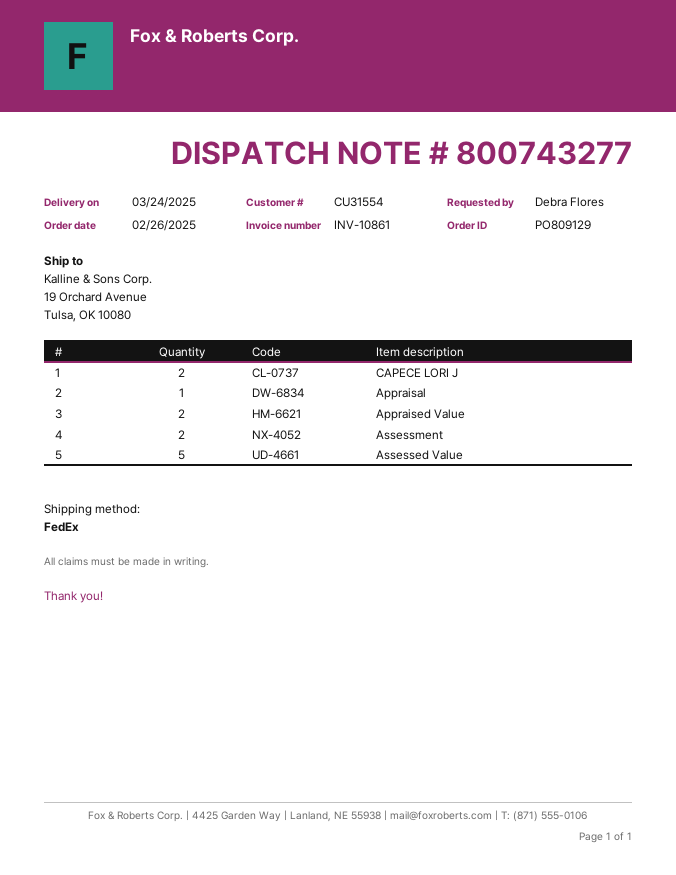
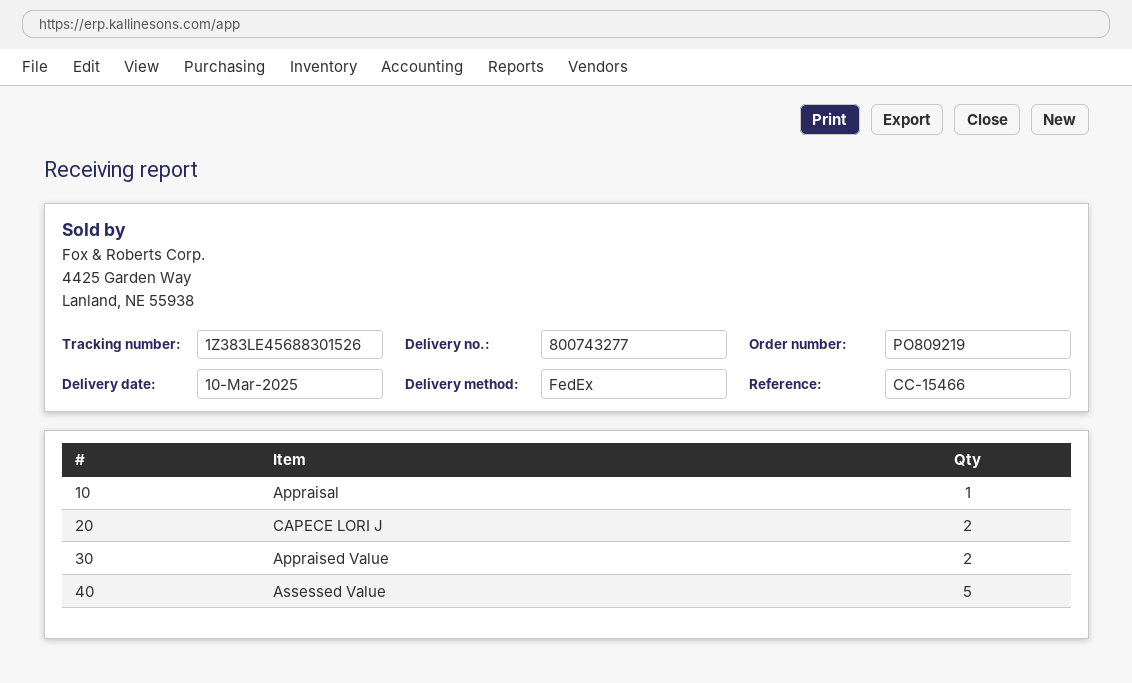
order number: PO809129 -> PO809219
delivery date: 2025-03-24 -> 2025-03-10
Assessment: 2 -> none

